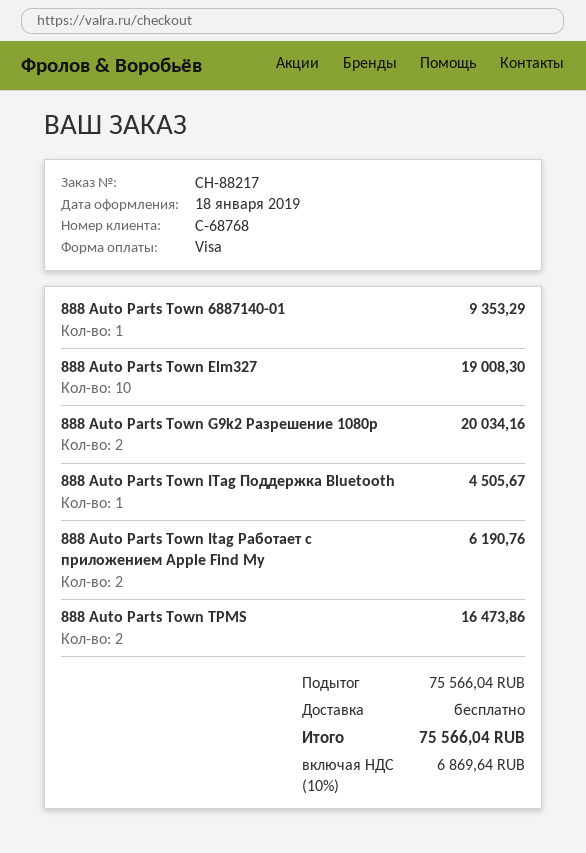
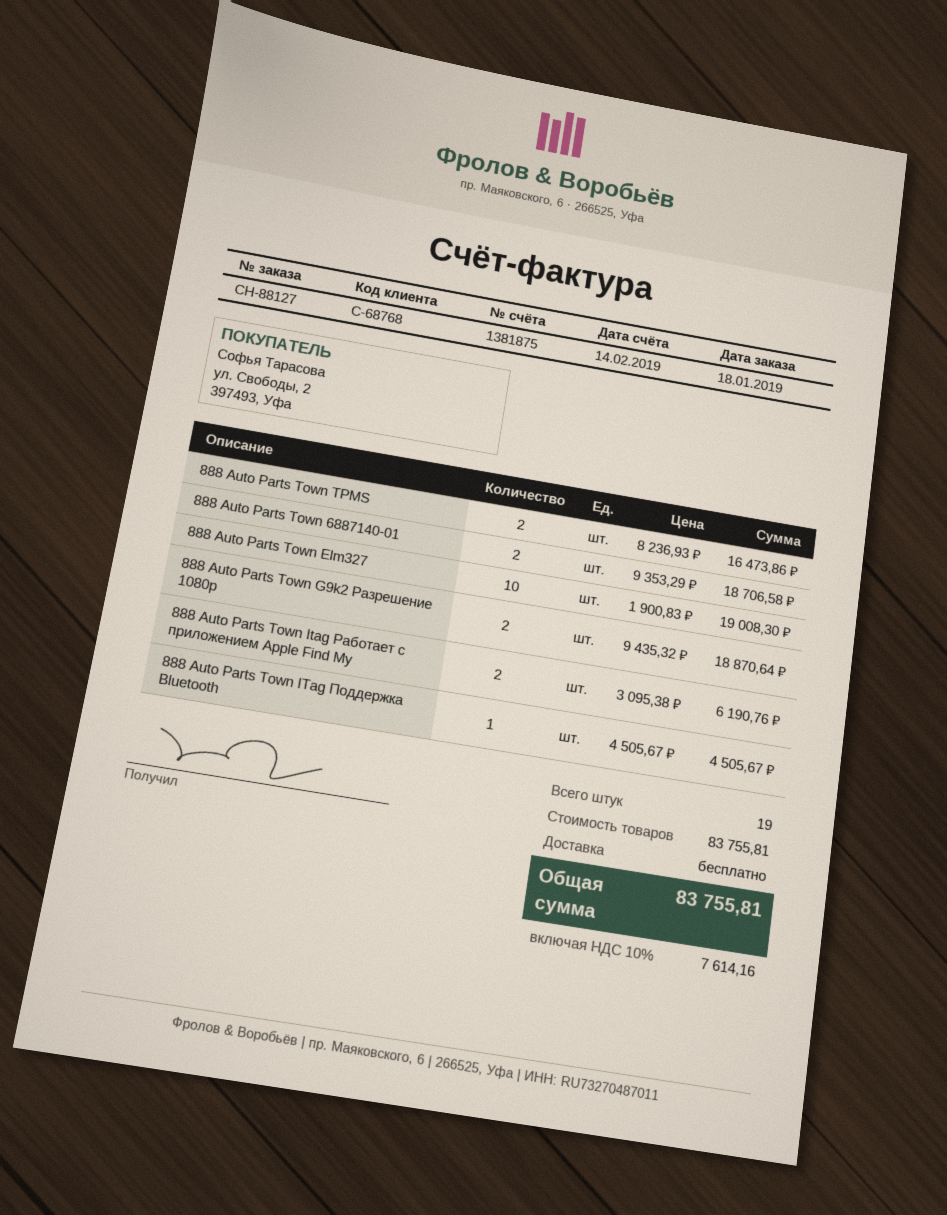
order number: CH-88217 -> CH-88127
888 Auto Parts Town 6887140-01: 1 for 9353.29 -> 2 for 18706.58
888 Auto Parts Town G9k2 Разрешение 1080p: 2 for 20034.16 -> 2 for 18870.64
subtotal: 75566.04 -> 83755.81
tax: 10% = 6869.64 -> 10% = 7614.16
total: 75566.04 -> 83755.81

